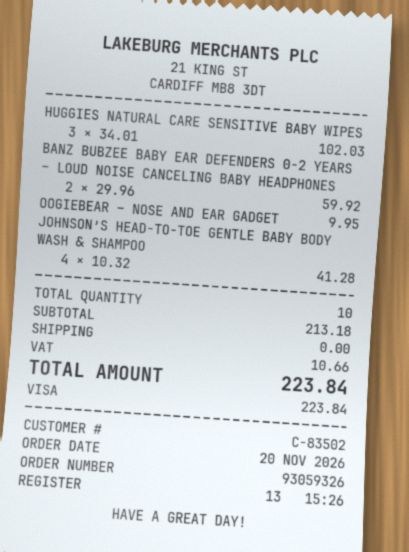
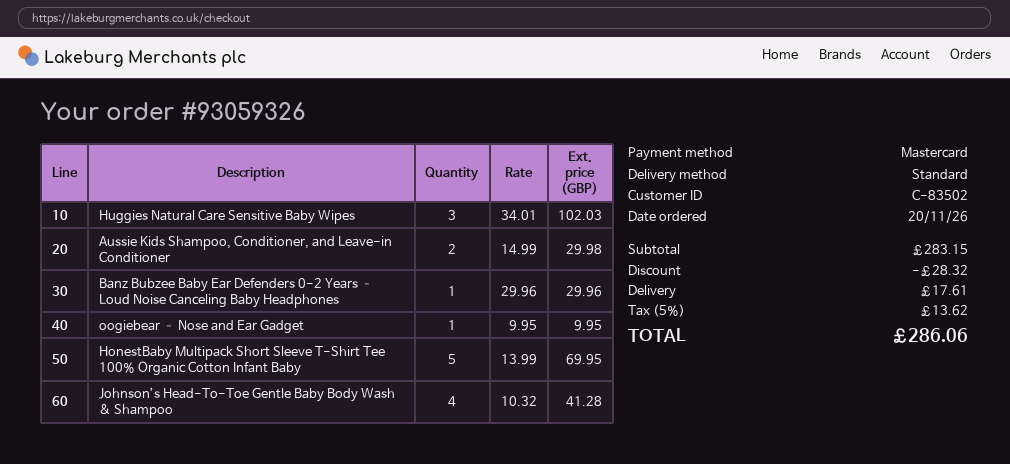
payment method: Visa -> Mastercard
BANZ BUBZEE BABY EAR DEFENDERS 0-2 YEARS – LOUD NOISE CANCELING BABY HEADPHONES: 2 x 29.96 = 59.92 -> 1 x 29.96 = 29.96
Aussie Kids Shampoo, Conditioner, and Leave-in Conditioner: none -> 2 x 14.99 = 29.98
HonestBaby Multipack Short Sleeve T-Shirt Tee 100% Organic Cotton Infant Baby: none -> 5 x 13.99 = 69.95
subtotal: 213.18 -> 283.15
discount: none -> 28.32
shipping: 0.00 -> 17.61
tax: 10.66 -> 13.62
total: 223.84 -> 286.06

